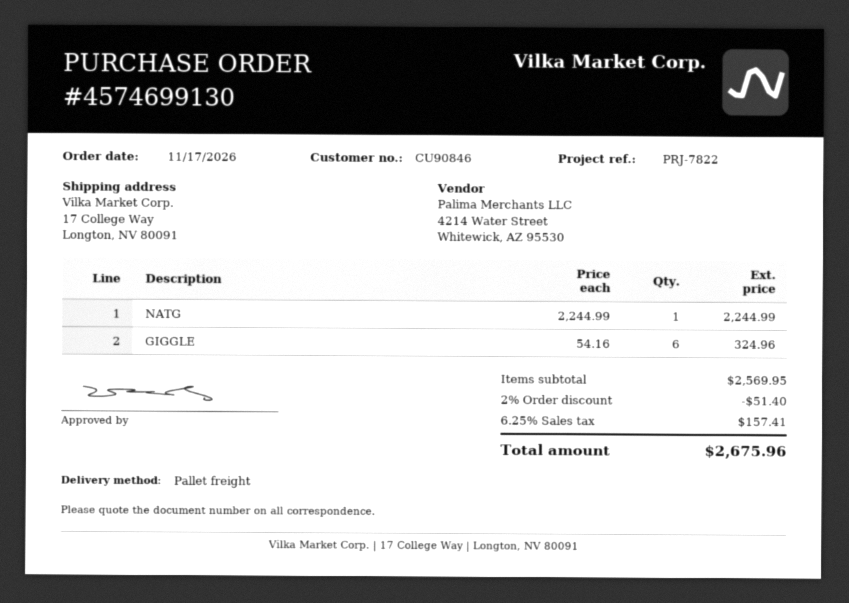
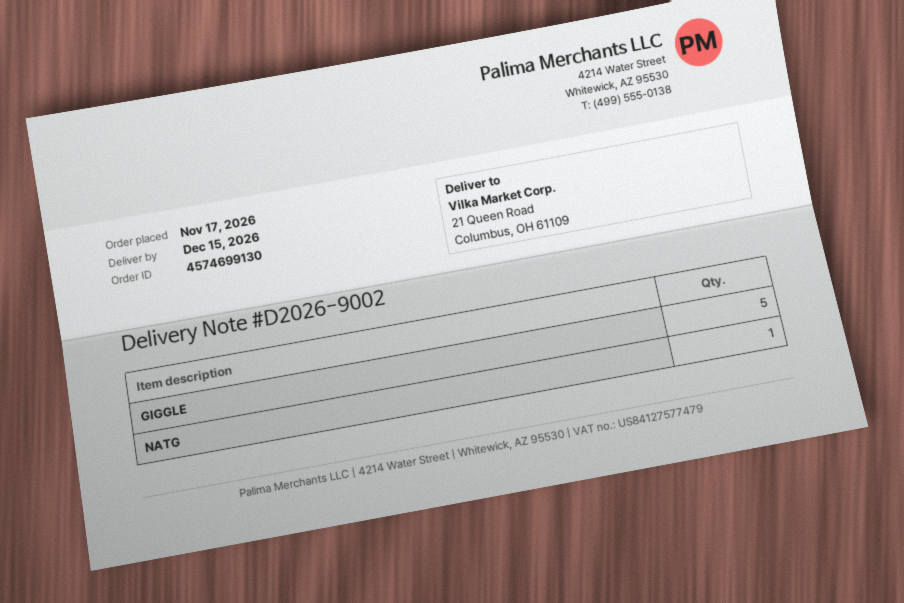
ship to: 17 College Way, Longton, NV 80091 -> 21 Queen Road, Columbus, OH 61109
GIGGLE: 6 -> 5

